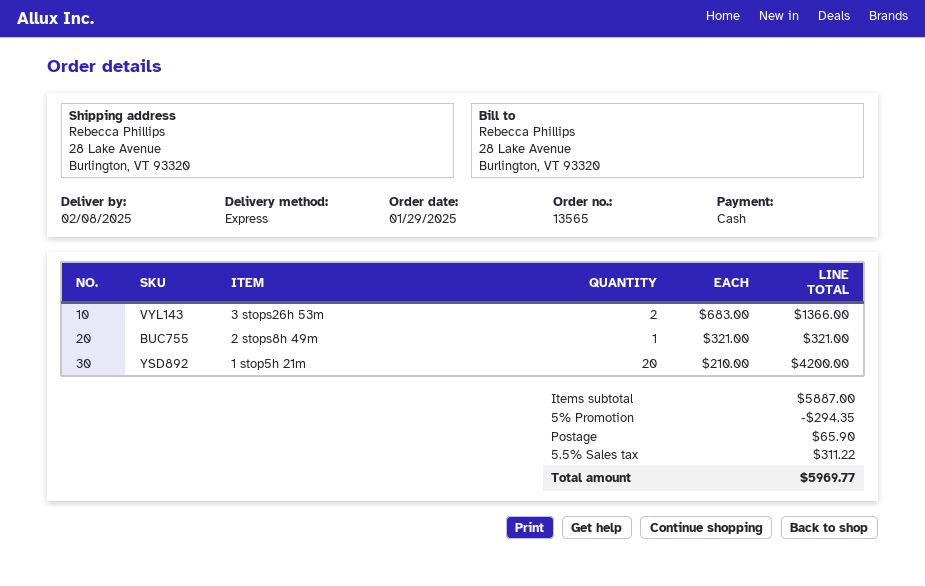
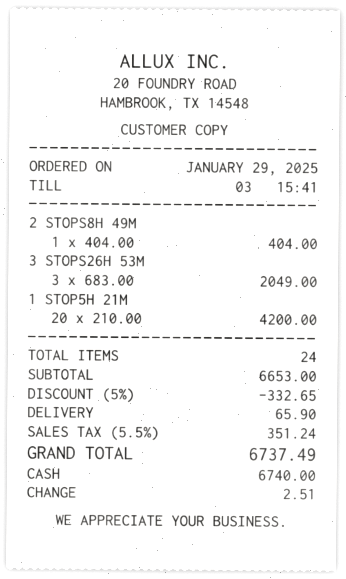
3 stops26h 53m: 2 x 683.00 = 1366.00 -> 3 x 683.00 = 2049.00
2 stops8h 49m: 1 x 321.00 = 321.00 -> 1 x 404.00 = 404.00
subtotal: 5887.00 -> 6653.00
discount: 5% = 294.35 -> 5% = 332.65
tax: 5.5% = 311.22 -> 5.5% = 351.24
total: 5969.77 -> 6737.49

